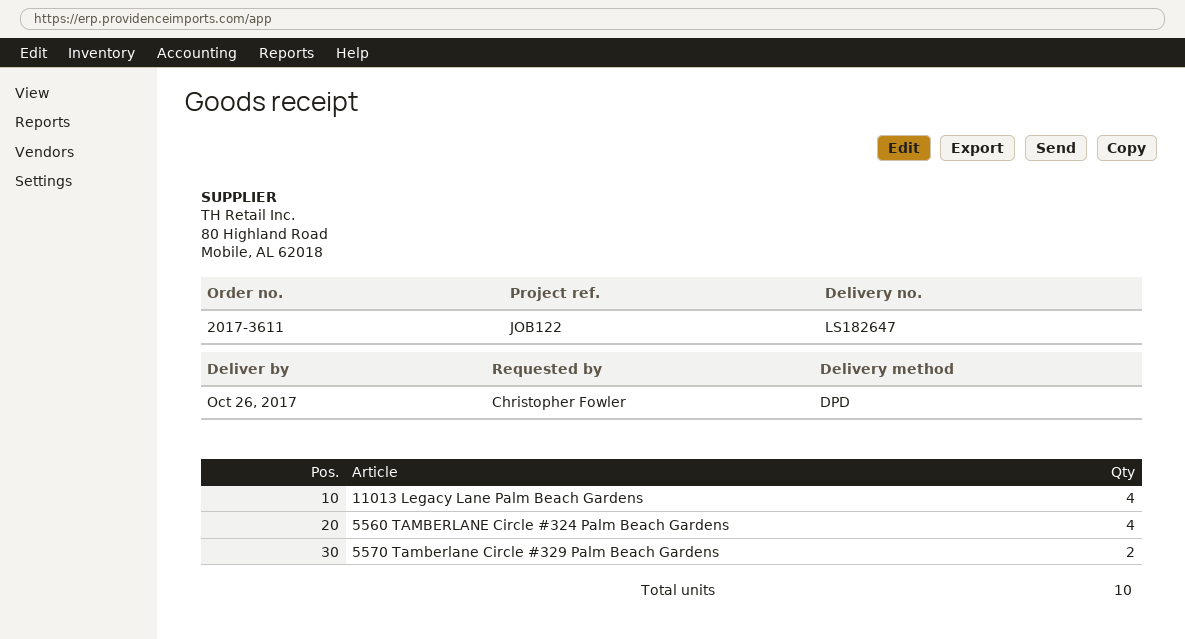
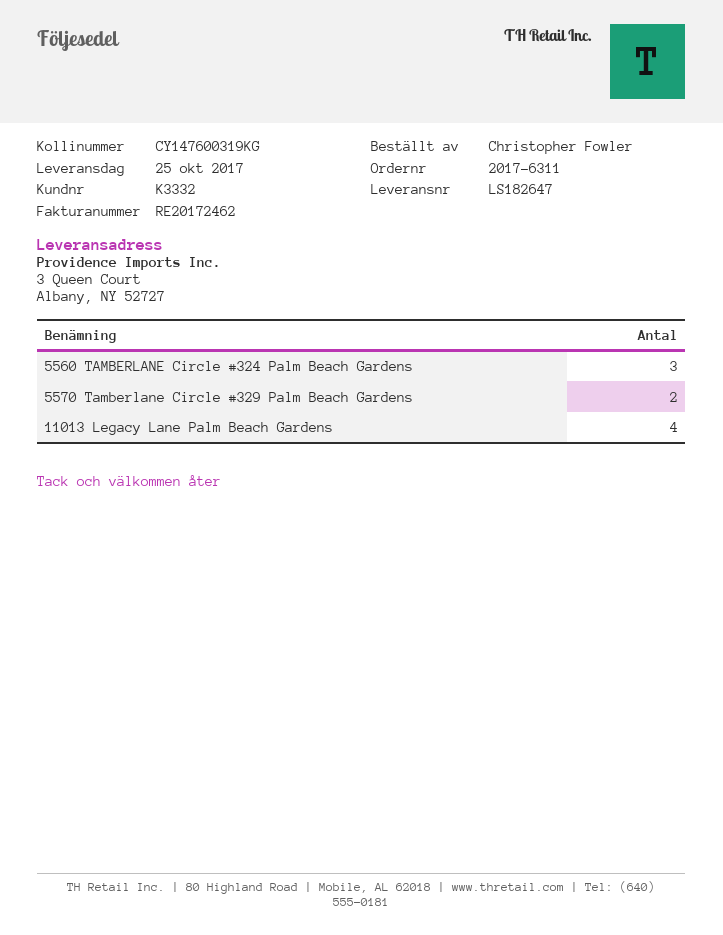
order number: 2017-3611 -> 2017-6311
delivery date: 2017-10-26 -> 2017-10-25
5560 TAMBERLANE Circle #324 Palm Beach Gardens: 4 -> 3

